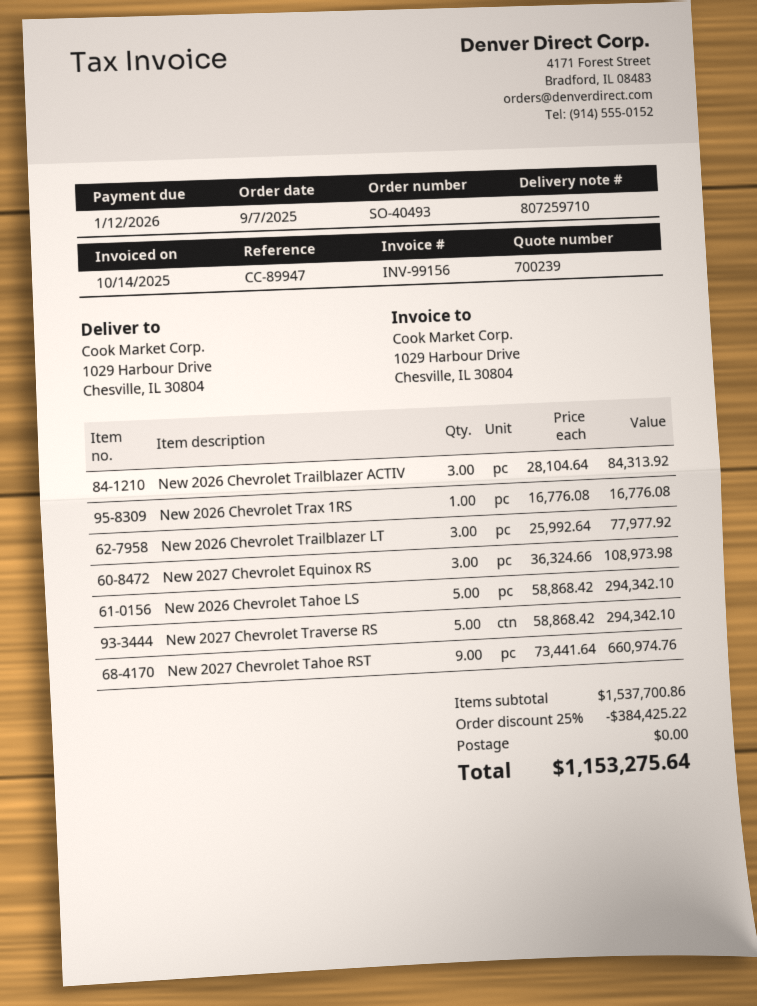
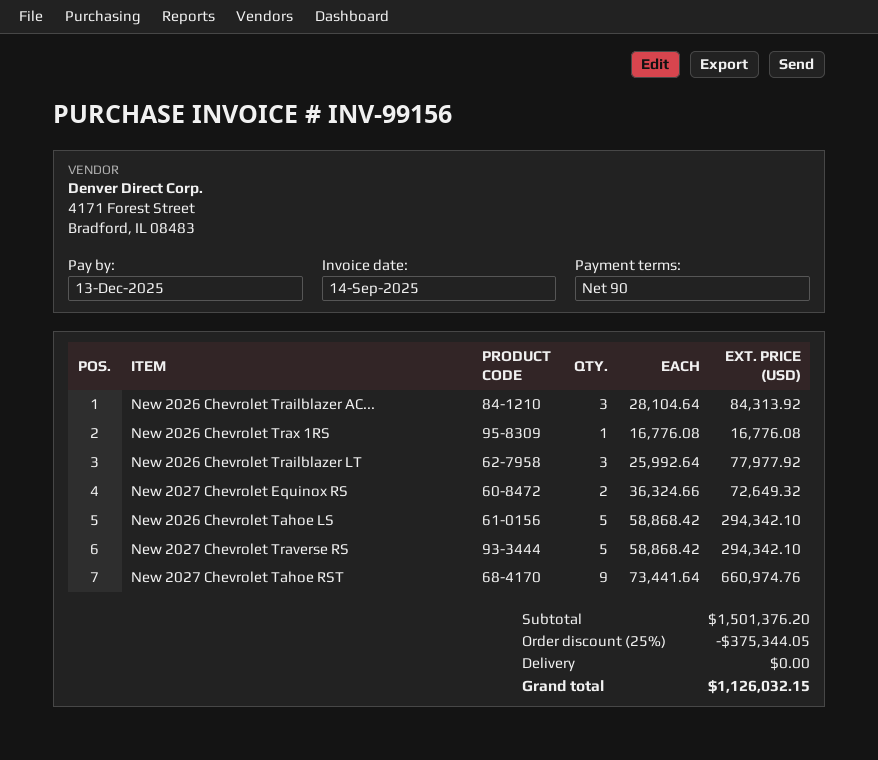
invoice date: 2025-10-14 -> 2025-09-14
due date: 2026-01-12 -> 2025-12-13
New 2027 Chevrolet Equinox RS: 3 x 36324.66 = 108973.98 -> 2 x 36324.66 = 72649.32
subtotal: 1537700.86 -> 1501376.20
discount: 25% = 384425.22 -> 25% = 375344.05
total: 1153275.64 -> 1126032.15

